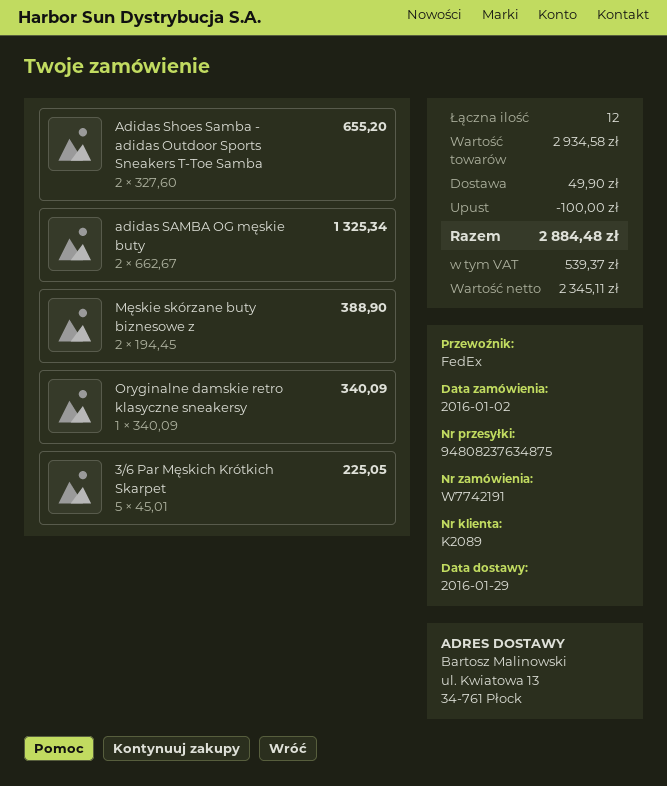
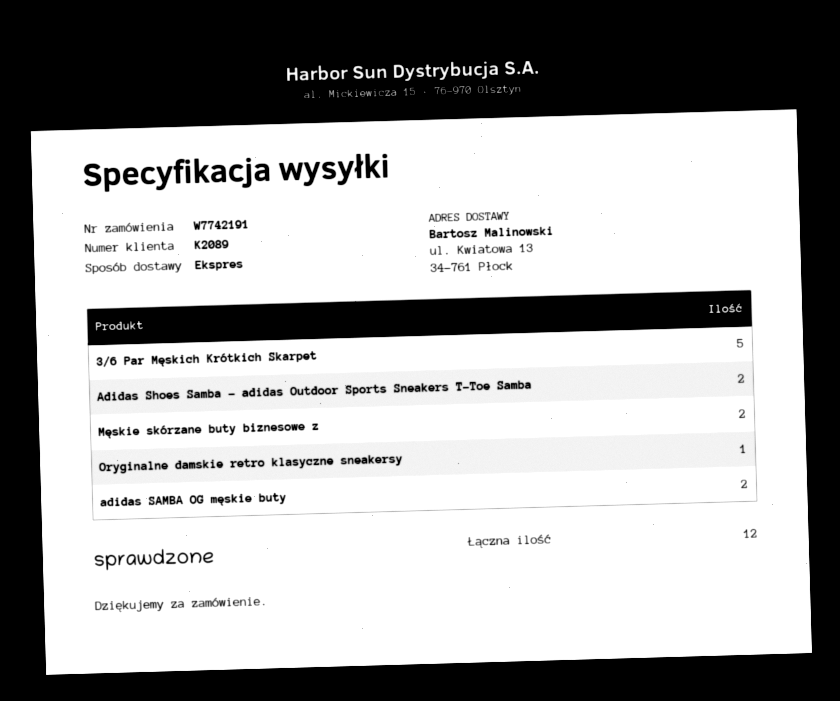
shipping method: FedEx -> express

